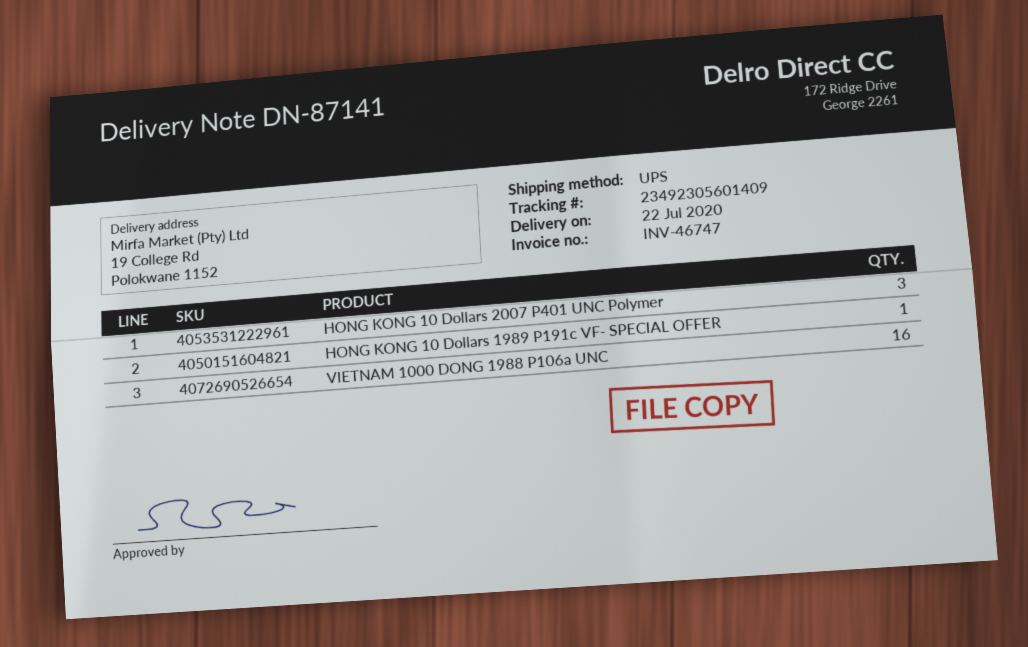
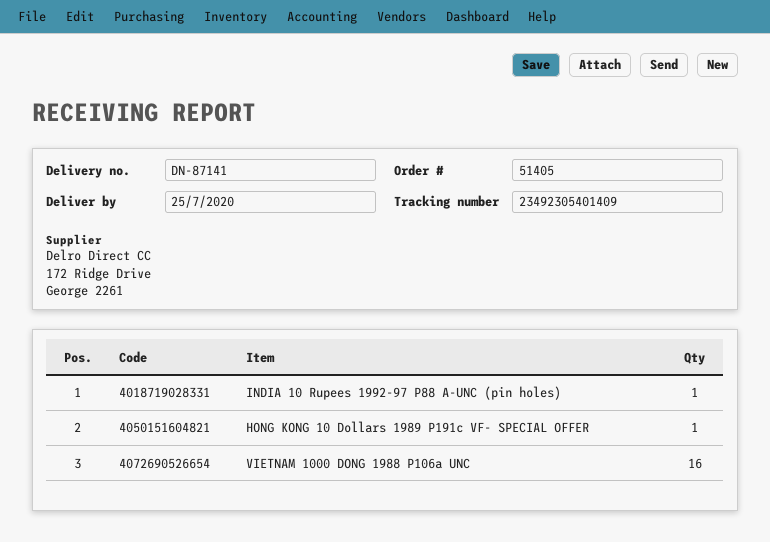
delivery date: 2020-07-22 -> 2020-07-25
tracking number: 23492305601409 -> 23492305401409
HONG KONG 10 Dollars 2007 P401 UNC Polymer: 3 -> none
INDIA 10 Rupees 1992-97 P88 A-UNC (pin holes): none -> 1

